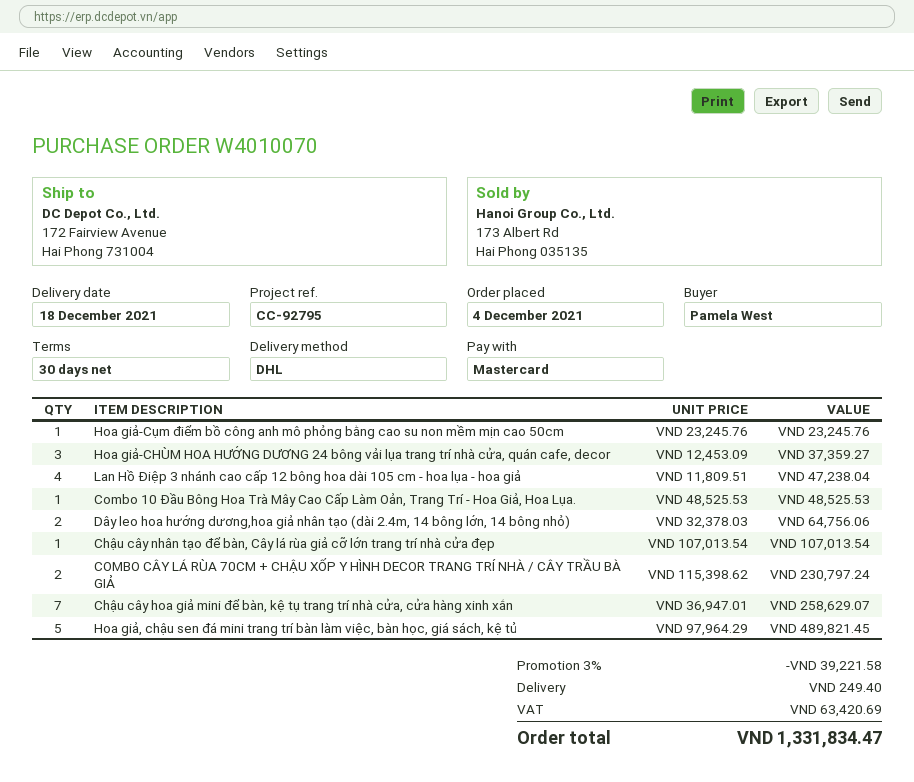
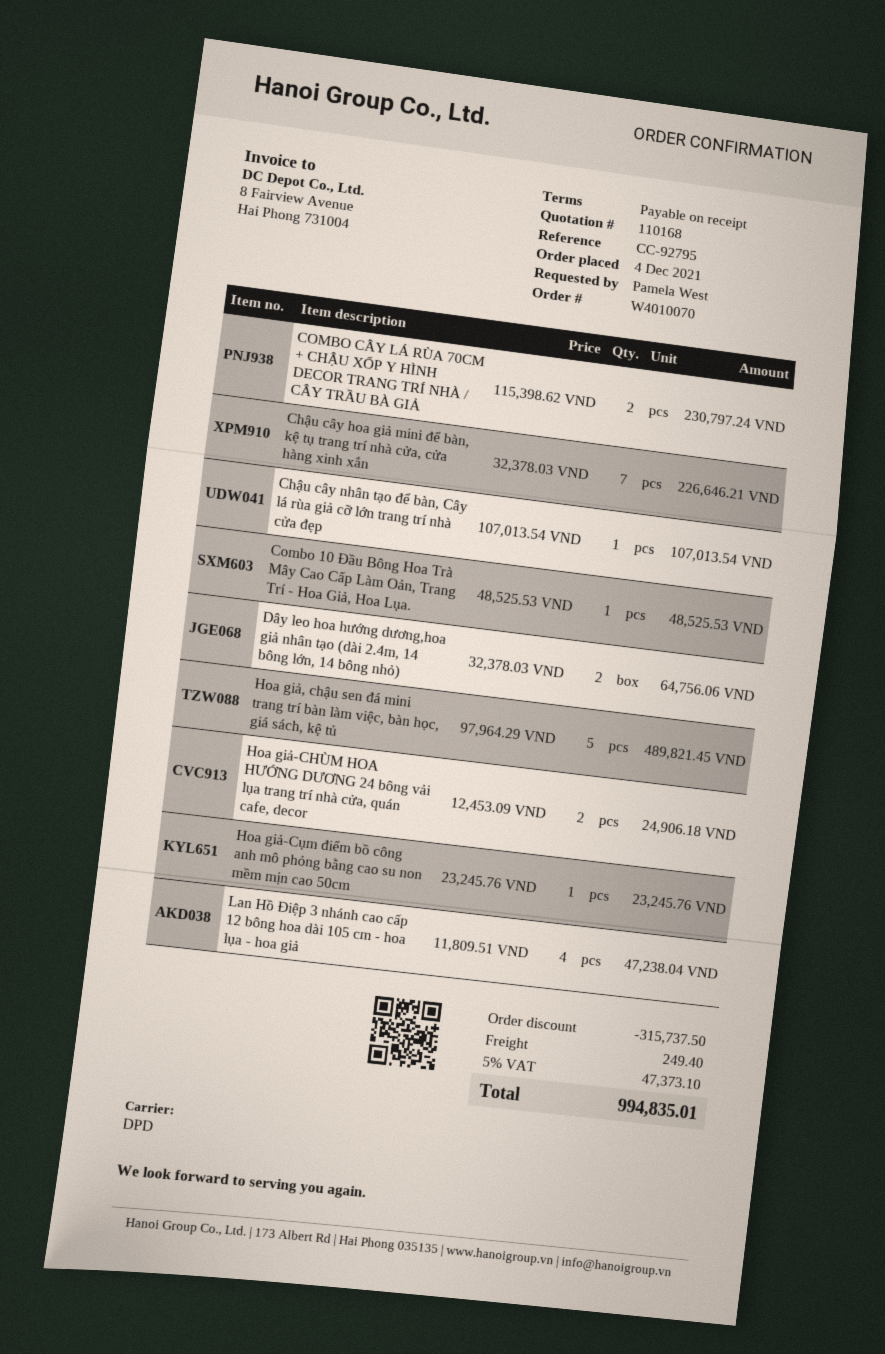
payment terms: 30 days -> on receipt
shipping method: DHL -> DPD
Hoa giả-CHÙM HOA HƯỚNG DƯƠNG 24 bông vải lụa trang trí nhà cửa, quán cafe, decor: 3 x 12453.09 = 37359.27 -> 2 x 12453.09 = 24906.18
Chậu cây hoa giả mini để bàn, kệ tụ trang trí nhà cửa, cửa hàng xinh xắn: 7 x 36947.01 = 258629.07 -> 7 x 32378.03 = 226646.21
discount: 39221.58 -> 315737.50
tax: 63420.69 -> 47373.10
total: 1331834.47 -> 994835.01

